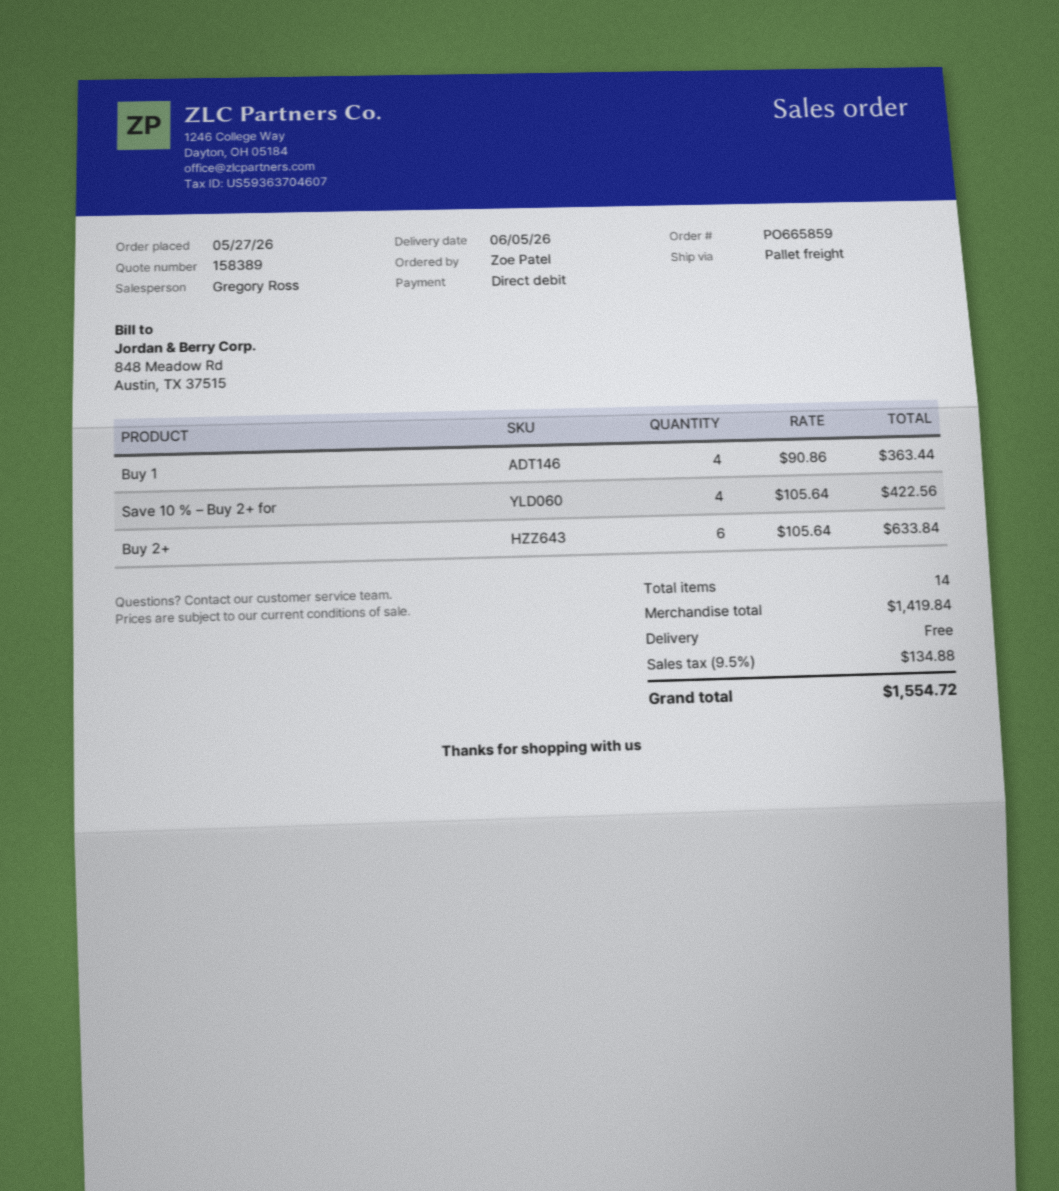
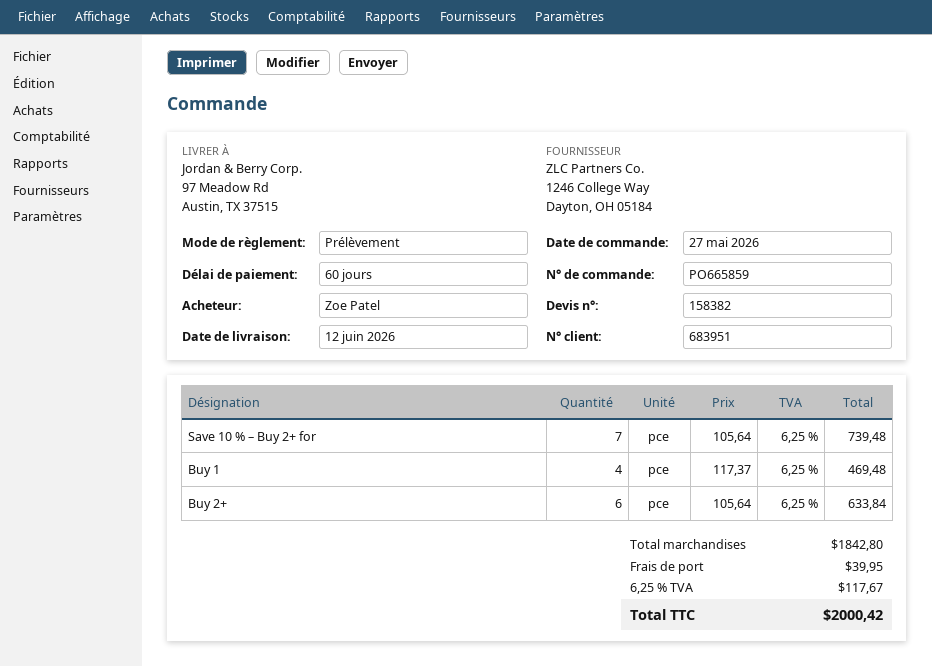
quote number: 158389 -> 158382
delivery date: 2026-06-05 -> 2026-06-12
Buy 1: 4 x 90.86 = 363.44 -> 4 x 117.37 = 469.48
Save 10 % – Buy 2+ for: 4 x 105.64 = 422.56 -> 7 x 105.64 = 739.48
subtotal: 1419.84 -> 1842.80
shipping: 0.00 -> 39.95
tax: 9.5% = 134.88 -> 6.25% = 117.67
total: 1554.72 -> 2000.42

